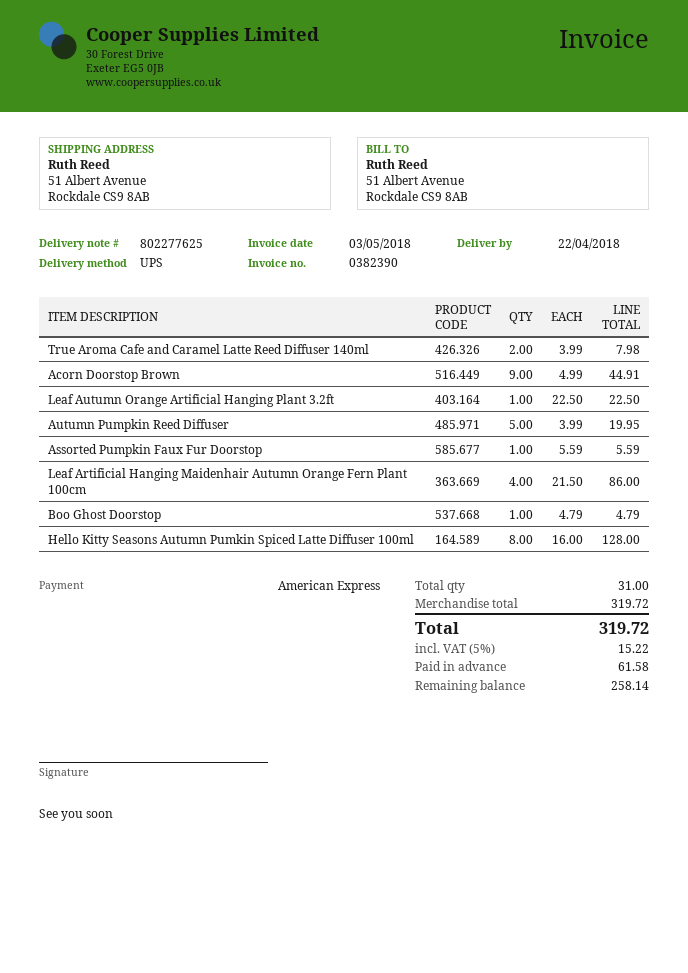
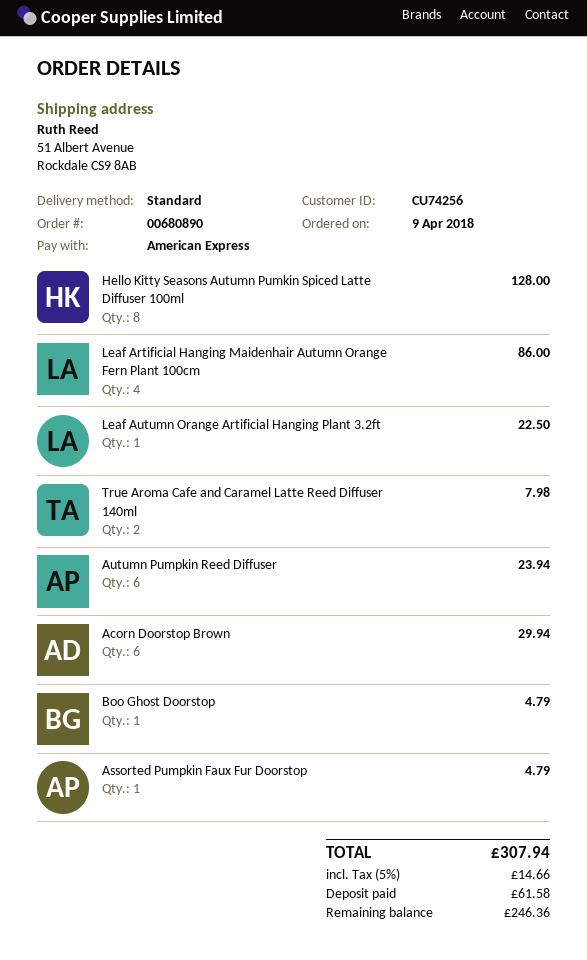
shipping method: UPS -> standard
Acorn Doorstop Brown: 9 for 44.91 -> 6 for 29.94
Autumn Pumpkin Reed Diffuser: 5 for 19.95 -> 6 for 23.94
Assorted Pumpkin Faux Fur Doorstop: 1 for 5.59 -> 1 for 4.79
tax: 5% = 15.22 -> 5% = 14.66
total: 319.72 -> 307.94
balance: 258.14 -> 246.36

